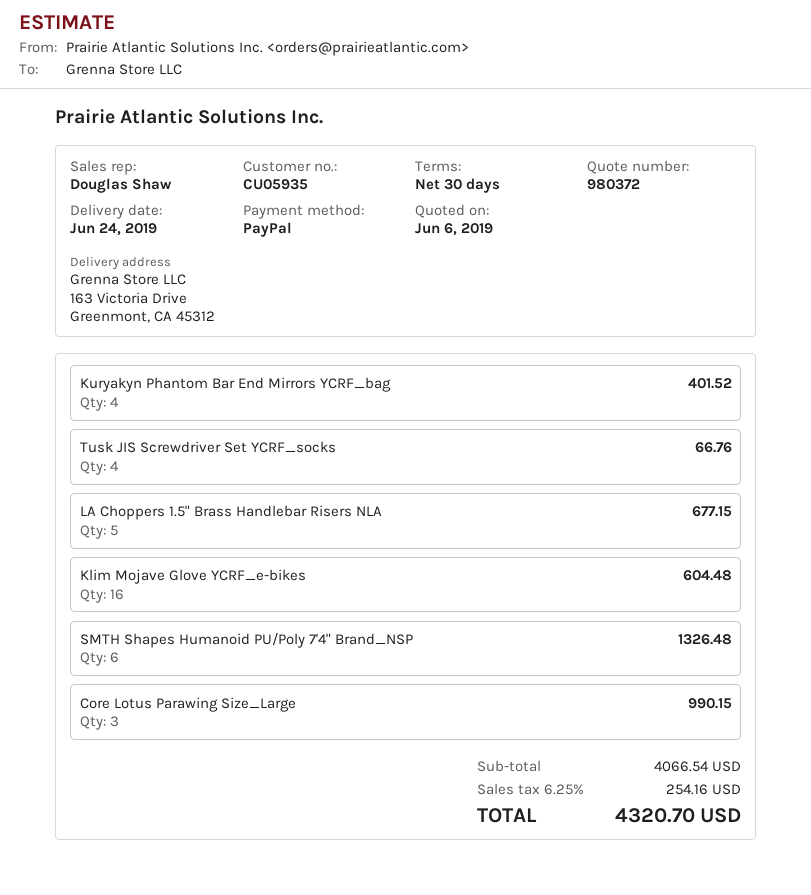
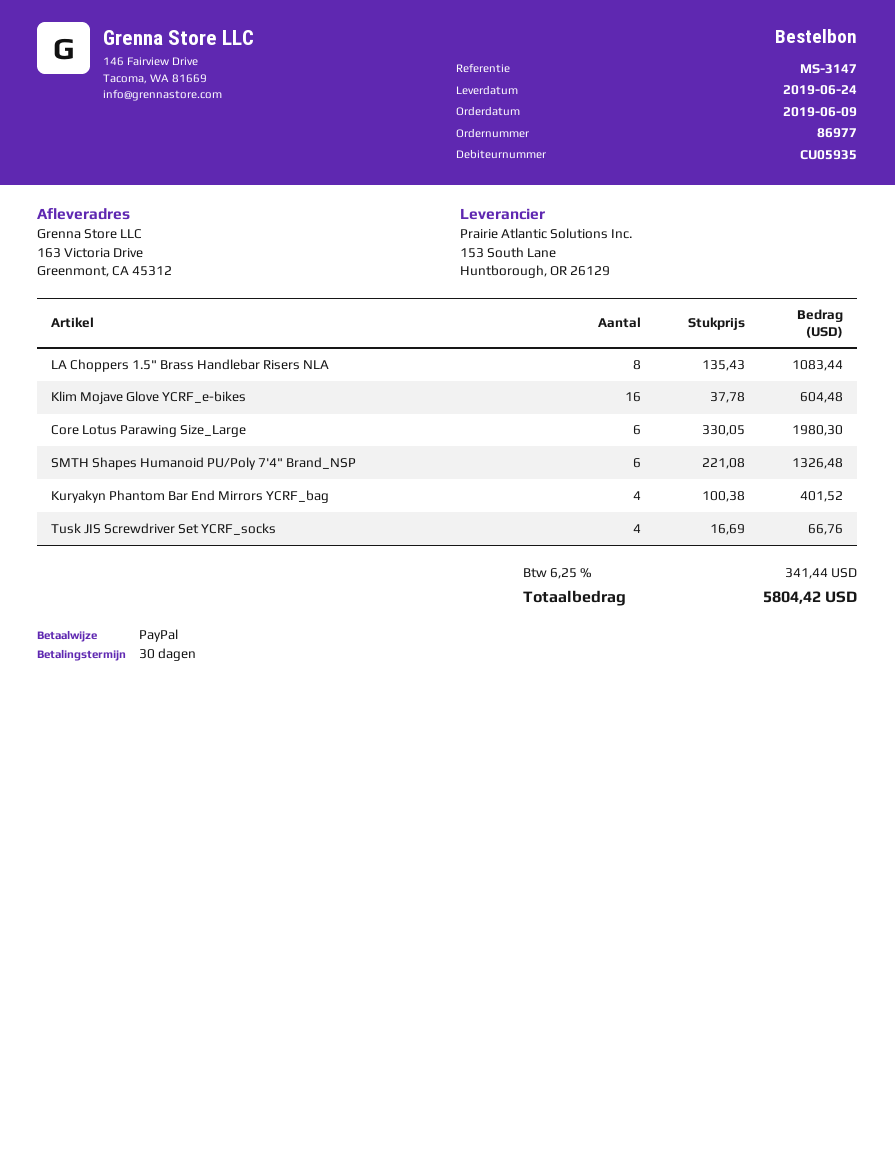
LA Choppers 1.5" Brass Handlebar Risers NLA: 5 for 677.15 -> 8 for 1083.44
Core Lotus Parawing Size_Large: 3 for 990.15 -> 6 for 1980.30
tax: 6.25% = 254.16 -> 6.25% = 341.44
total: 4320.70 -> 5804.42

